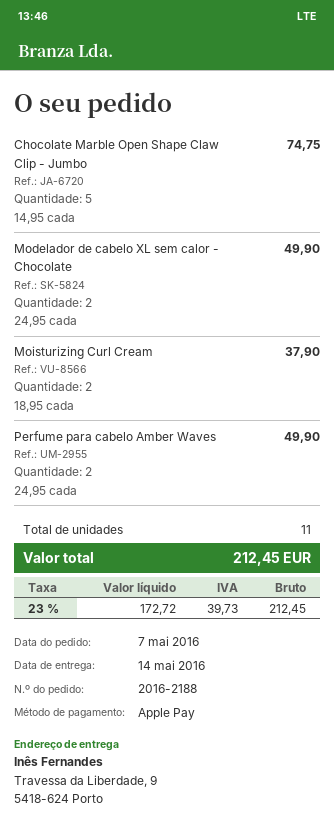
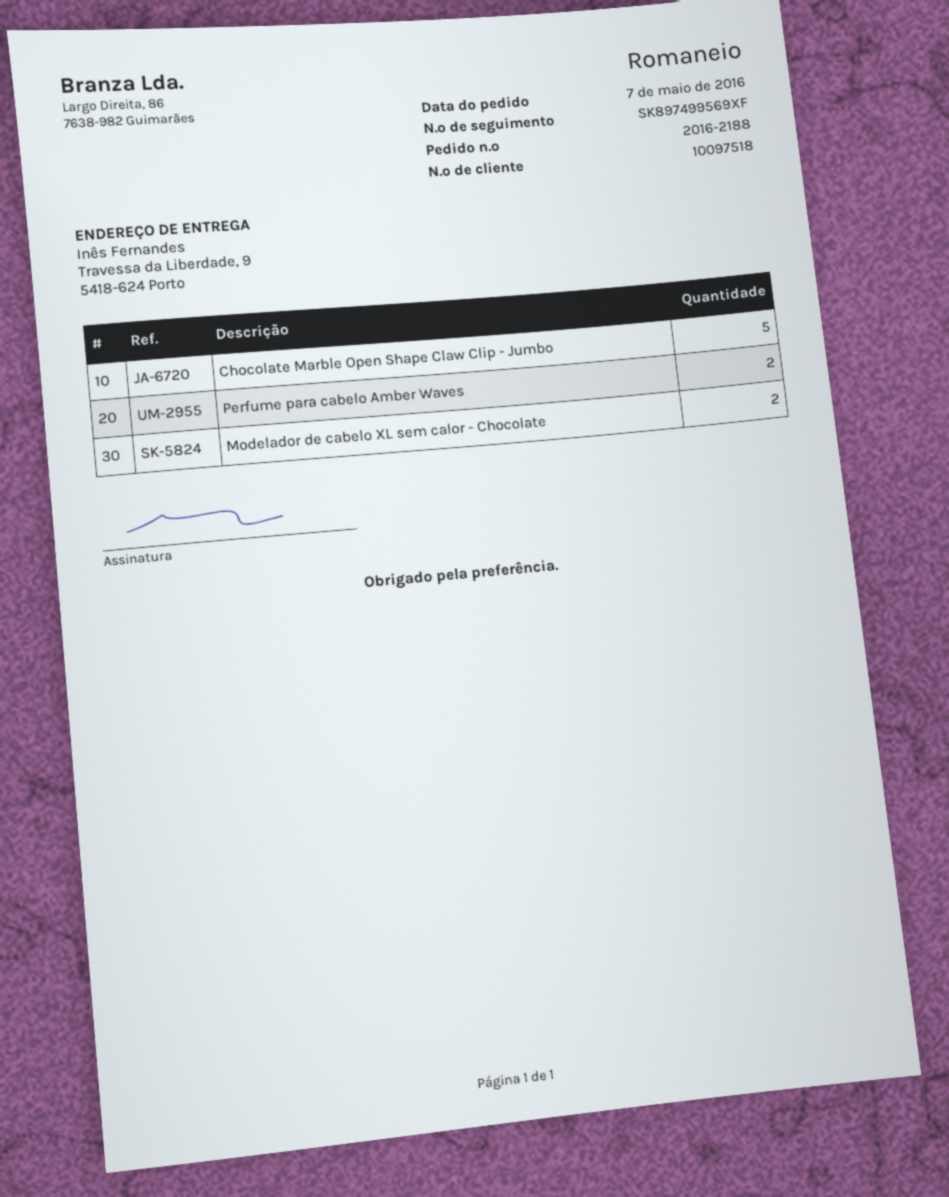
Moisturizing Curl Cream: 2 -> none

